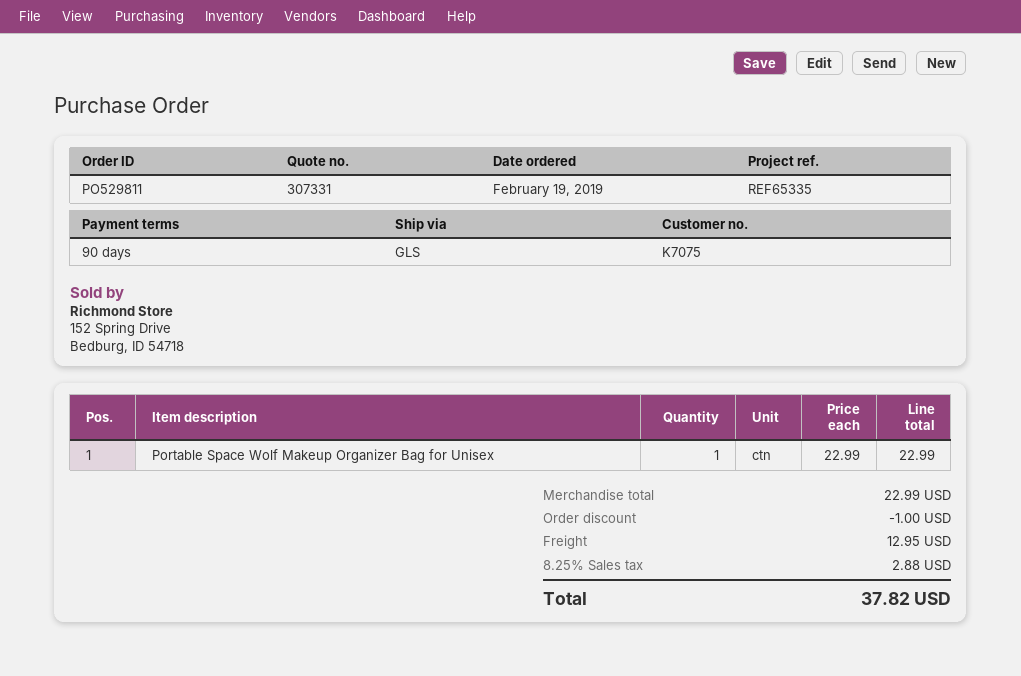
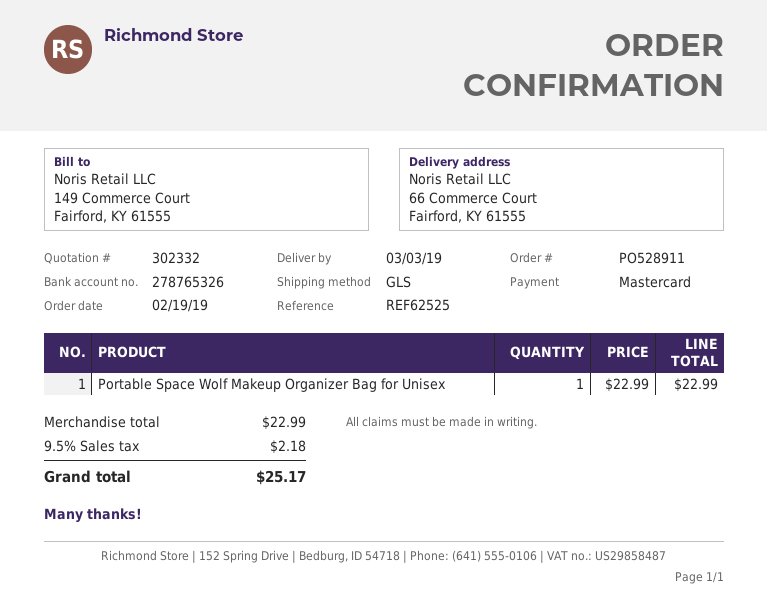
quote number: 307331 -> 302332
order number: PO529811 -> PO528911
reference: REF65335 -> REF62525
discount: 1.00 -> none
shipping: 12.95 -> none
tax: 8.25% = 2.88 -> 9.5% = 2.18
total: 37.82 -> 25.17

